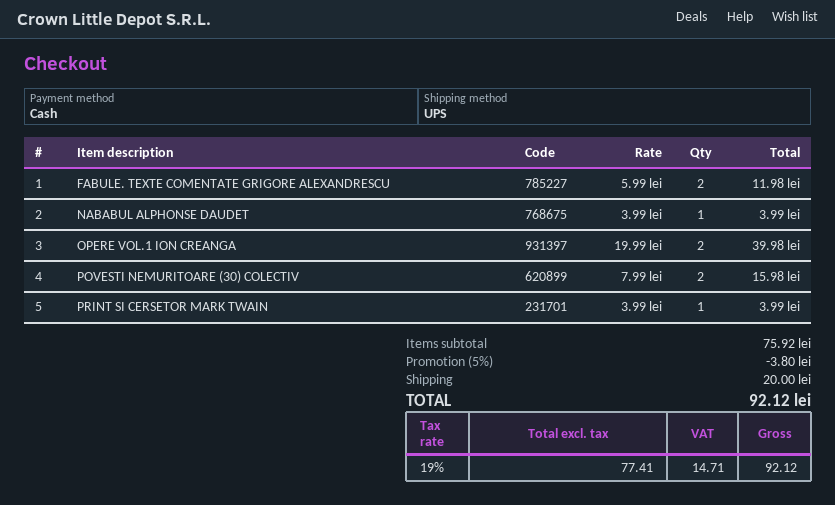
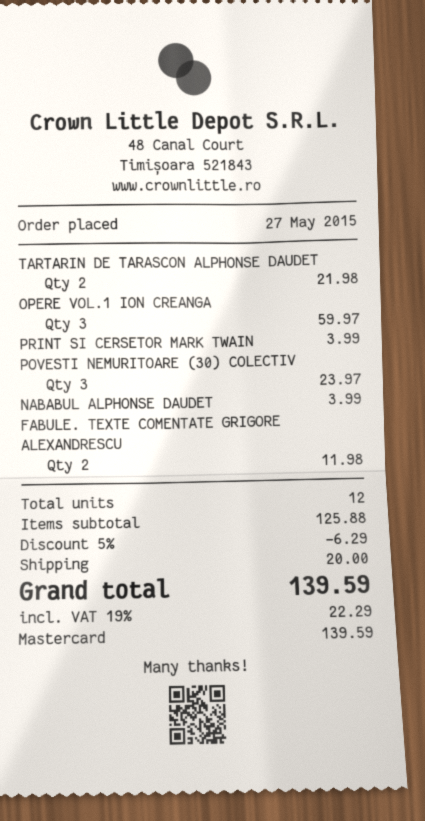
payment method: cash -> Mastercard
OPERE VOL.1 ION CREANGA: 2 for 39.98 -> 3 for 59.97
POVESTI NEMURITOARE (30) COLECTIV: 2 for 15.98 -> 3 for 23.97
TARTARIN DE TARASCON ALPHONSE DAUDET: none -> 2 for 21.98
subtotal: 75.92 -> 125.88
discount: 5% = 3.80 -> 5% = 6.29
tax: 19% = 14.71 -> 19% = 22.29
total: 92.12 -> 139.59

